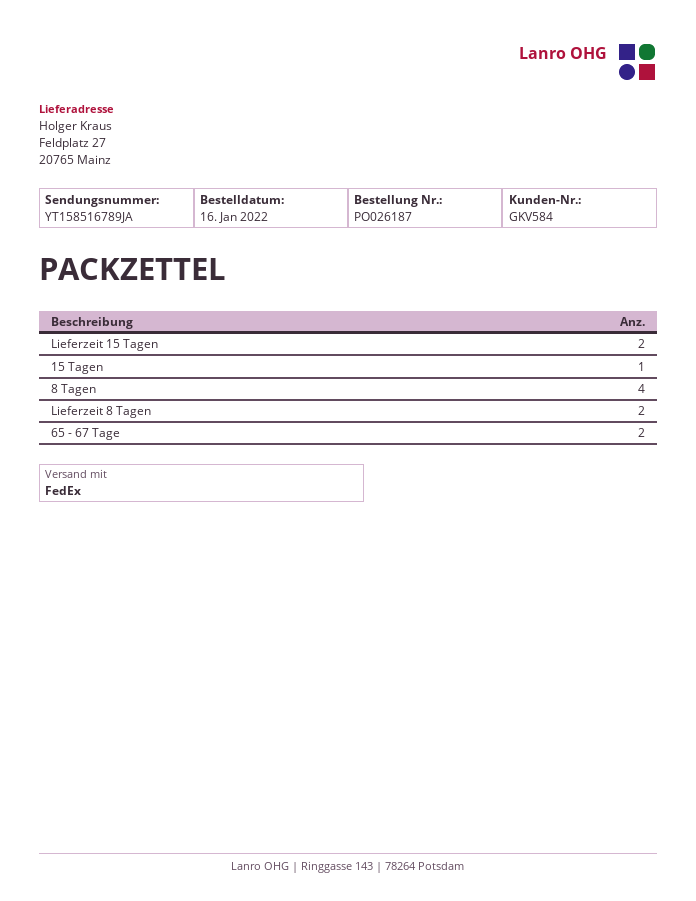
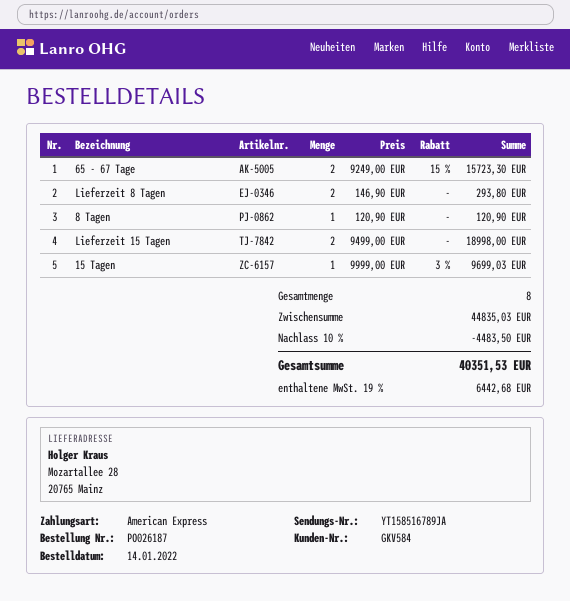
order date: 2022-01-16 -> 2022-01-14
ship to: Feldplatz 27, 20765 Mainz -> Mozartallee 28, 20765 Mainz
8 Tagen: 4 -> 1

